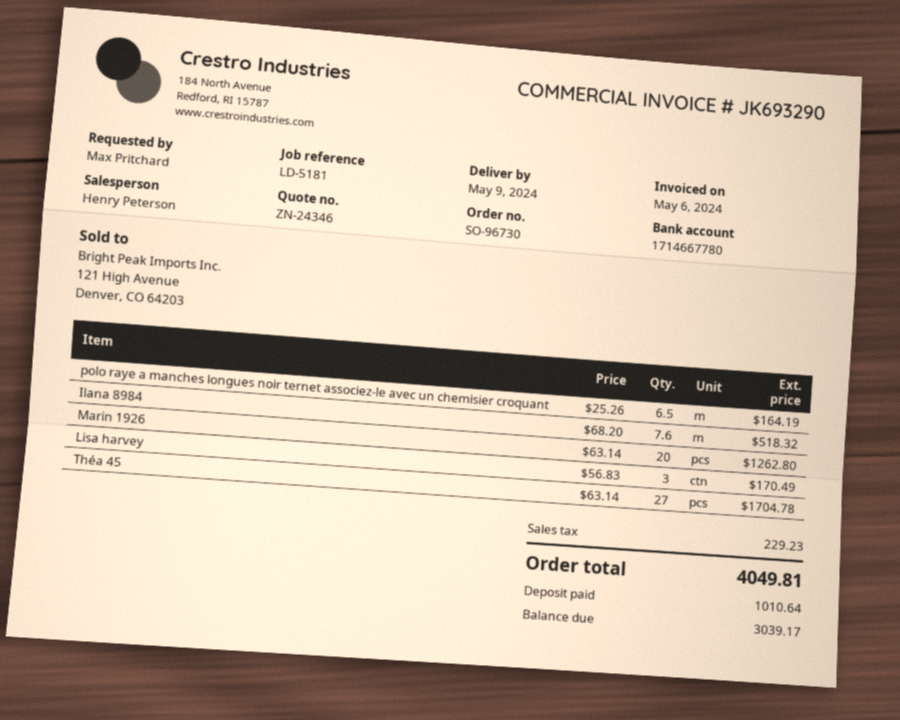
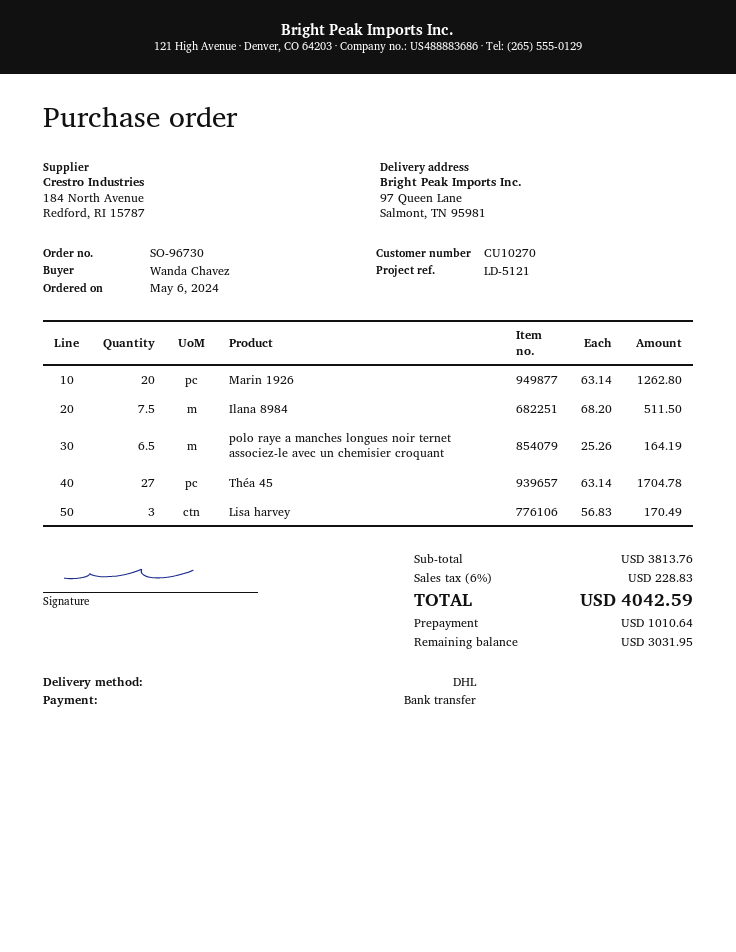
reference: LD-5181 -> LD-5121
ordered by: Max Pritchard -> Wanda Chavez
Ilana 8984: 7.6 x 68.20 = 518.32 -> 7.5 x 68.20 = 511.50
tax: 229.23 -> 228.83
total: 4049.81 -> 4042.59
balance: 3039.17 -> 3031.95

